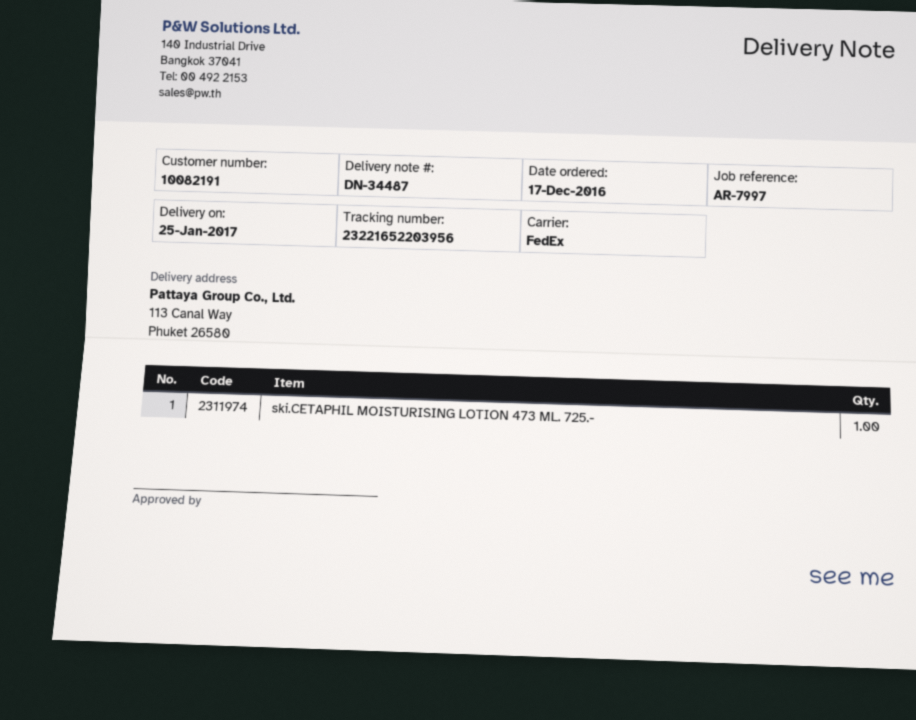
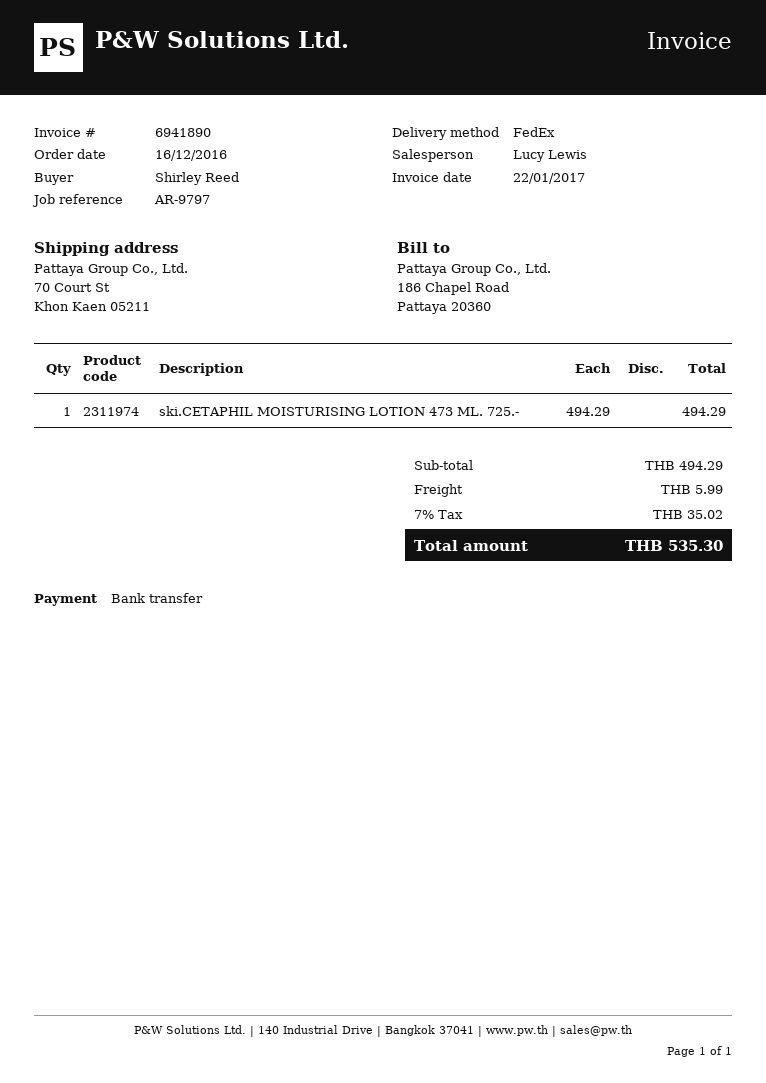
order date: 2016-12-17 -> 2016-12-16
reference: AR-7997 -> AR-9797
ship to: 113 Canal Way, Phuket 26580 -> 70 Court St, Khon Kaen 05211

